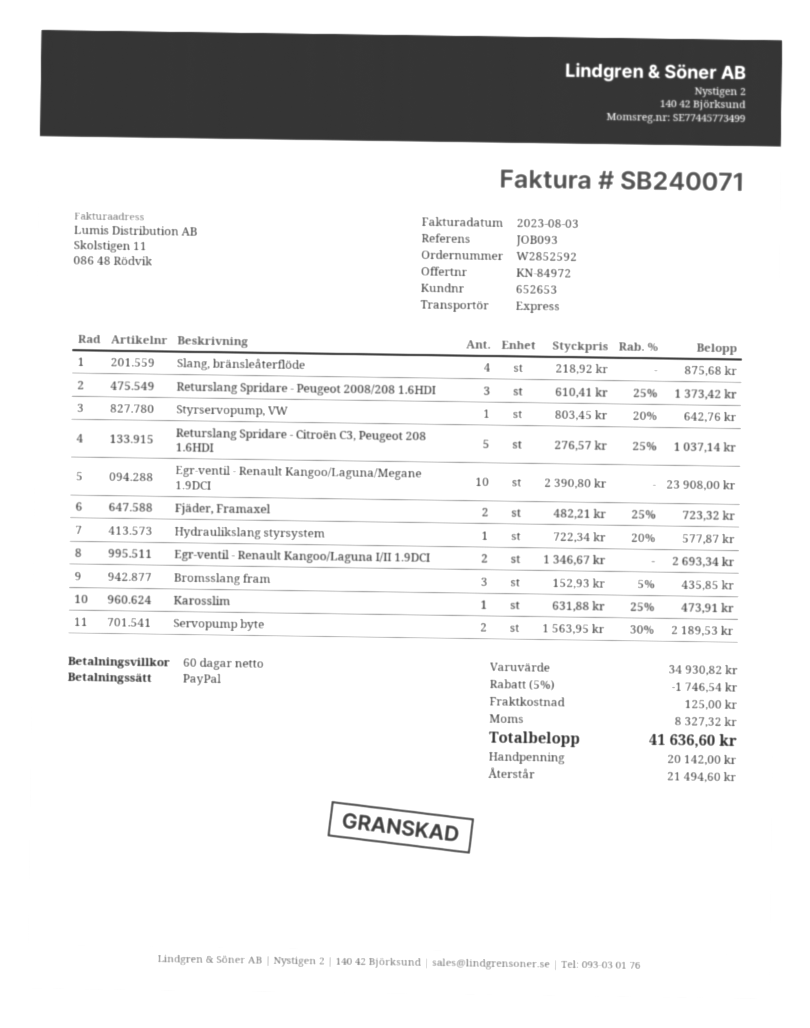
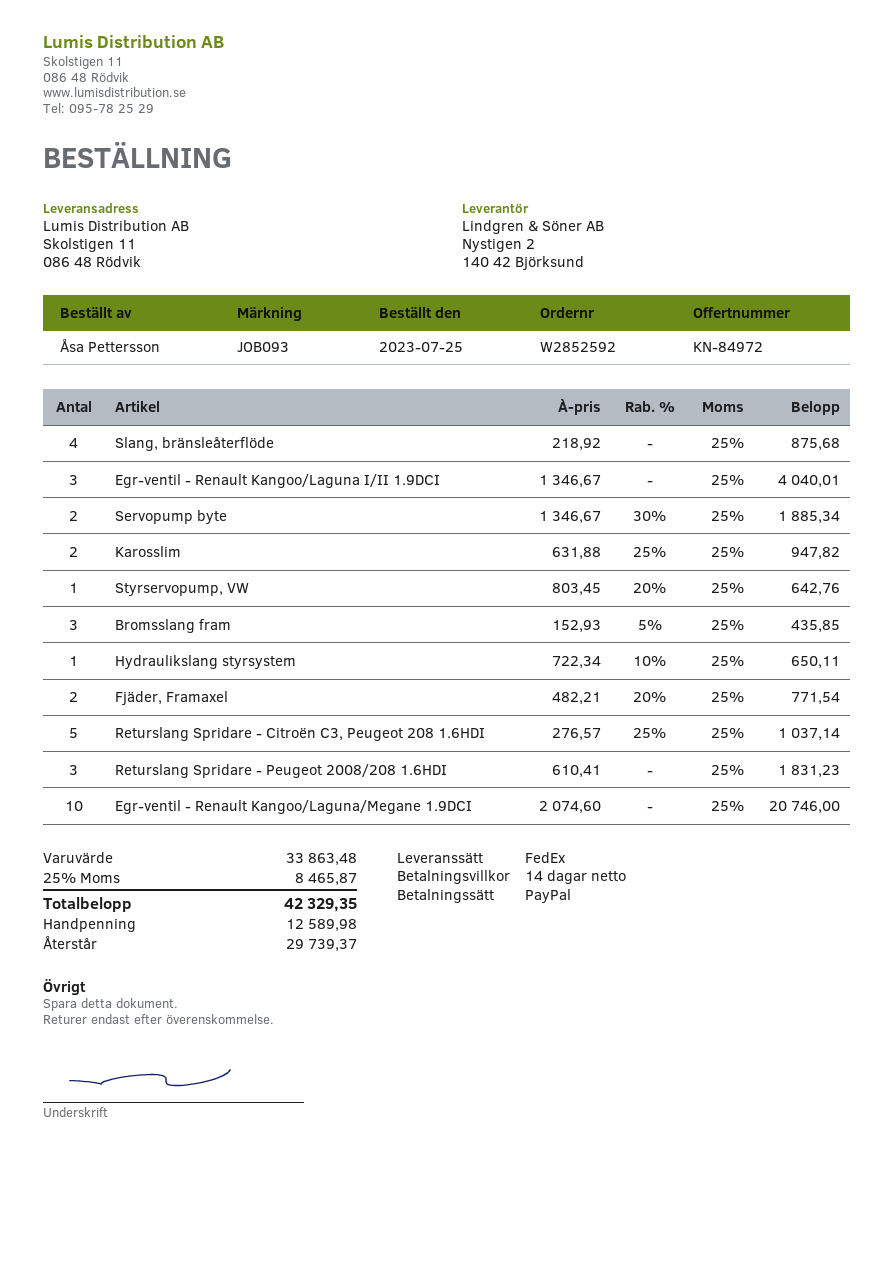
payment terms: 60 days -> 14 days
shipping method: express -> FedEx
Returslang Spridare - Peugeot 2008/208 1.6HDI: 3 x 610.41 - 25% = 1373.42 -> 3 x 610.41 = 1831.23
Egr-ventil - Renault Kangoo/Laguna/Megane 1.9DCI: 10 x 2390.80 = 23908.00 -> 10 x 2074.60 = 20746.00
Fjäder, Framaxel: 2 x 482.21 - 25% = 723.32 -> 2 x 482.21 - 20% = 771.54
Hydraulikslang styrsystem: 1 x 722.34 - 20% = 577.87 -> 1 x 722.34 - 10% = 650.11
Egr-ventil - Renault Kangoo/Laguna I/II 1.9DCI: 2 x 1346.67 = 2693.34 -> 3 x 1346.67 = 4040.01
Karosslim: 1 x 631.88 - 25% = 473.91 -> 2 x 631.88 - 25% = 947.82
Servopump byte: 2 x 1563.95 - 30% = 2189.53 -> 2 x 1346.67 - 30% = 1885.34
subtotal: 34930.82 -> 33863.48
discount: 5% = 1746.54 -> none
shipping: 125.00 -> none
tax: 8327.32 -> 8465.87
total: 41636.60 -> 42329.35
deposit: 20142.00 -> 12589.98
balance: 21494.60 -> 29739.37

